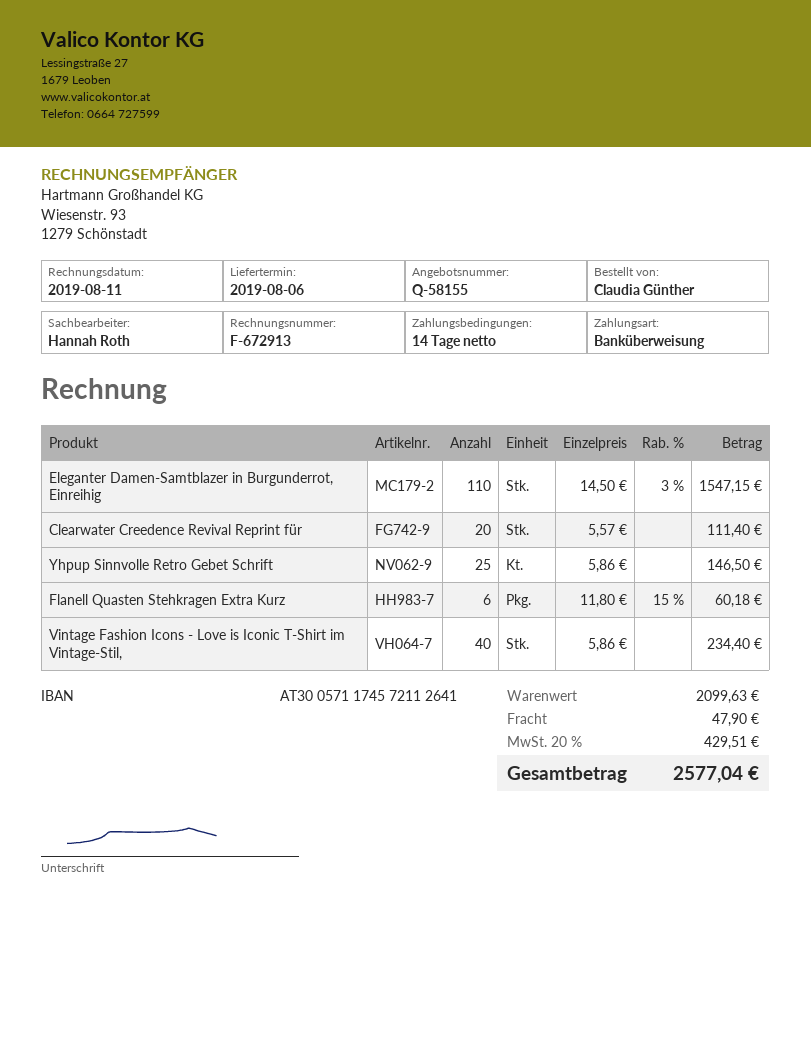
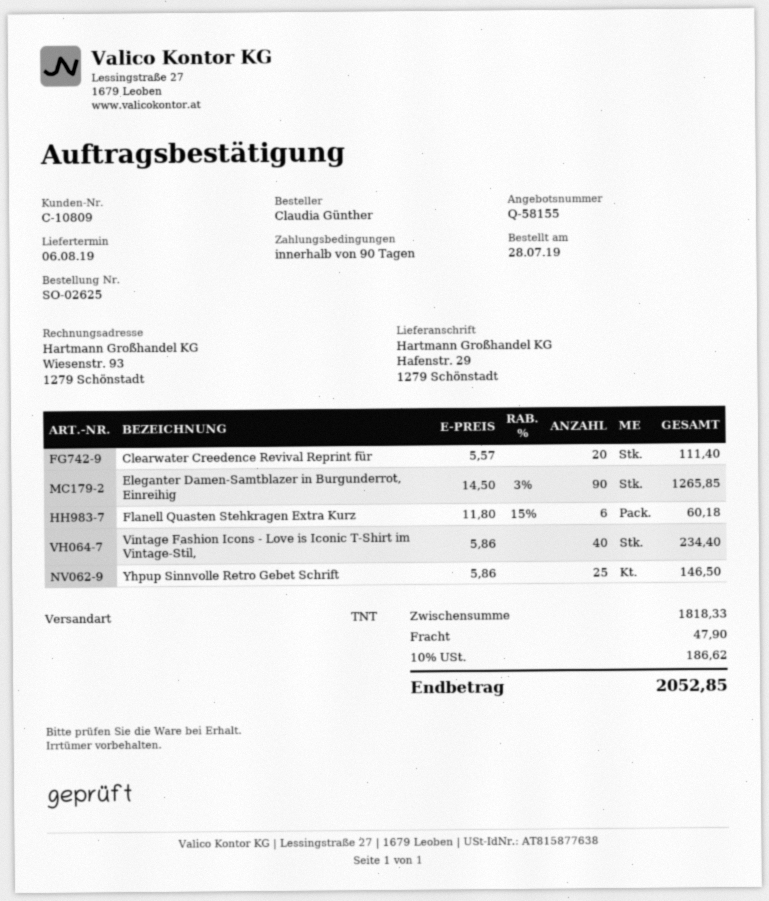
payment terms: 14 days -> 90 days
Eleganter Damen-Samtblazer in Burgunderrot, Einreihig: 110 x 14.50 - 3% = 1547.15 -> 90 x 14.50 - 3% = 1265.85
subtotal: 2099.63 -> 1818.33
tax: 20% = 429.51 -> 10% = 186.62
total: 2577.04 -> 2052.85

